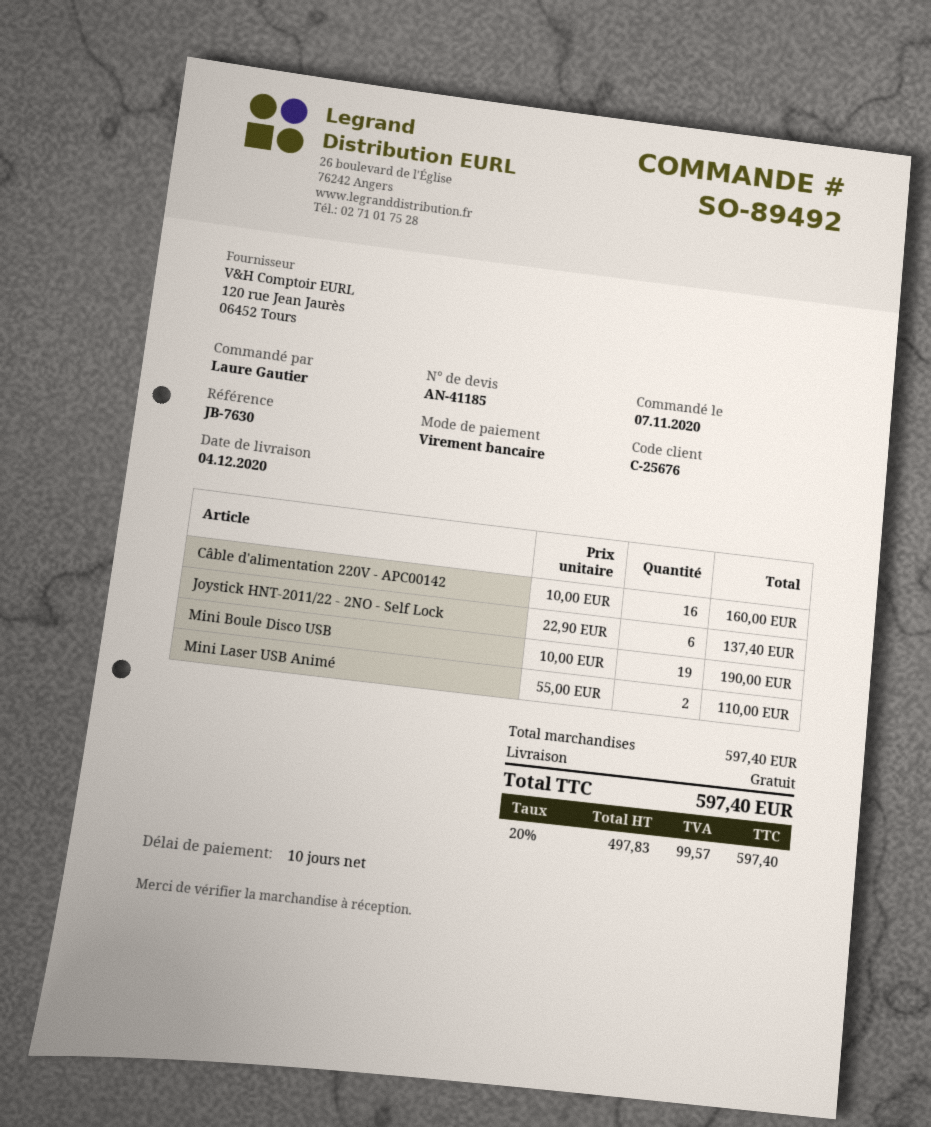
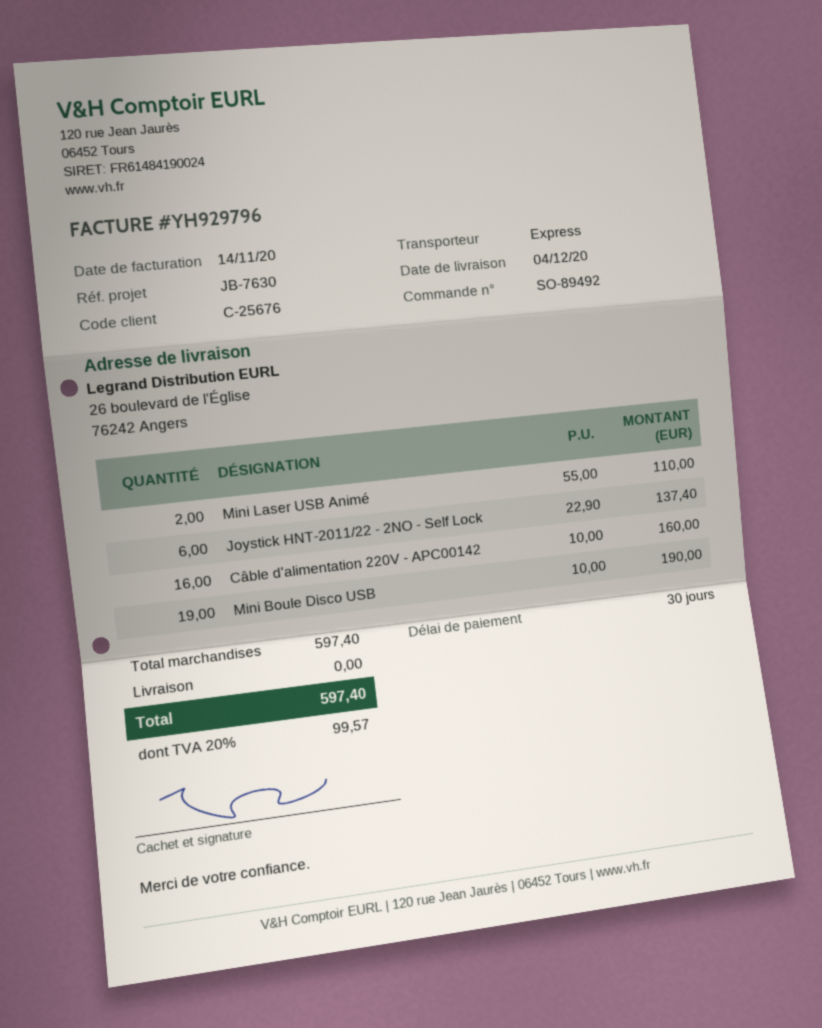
payment terms: 10 days -> 30 days

